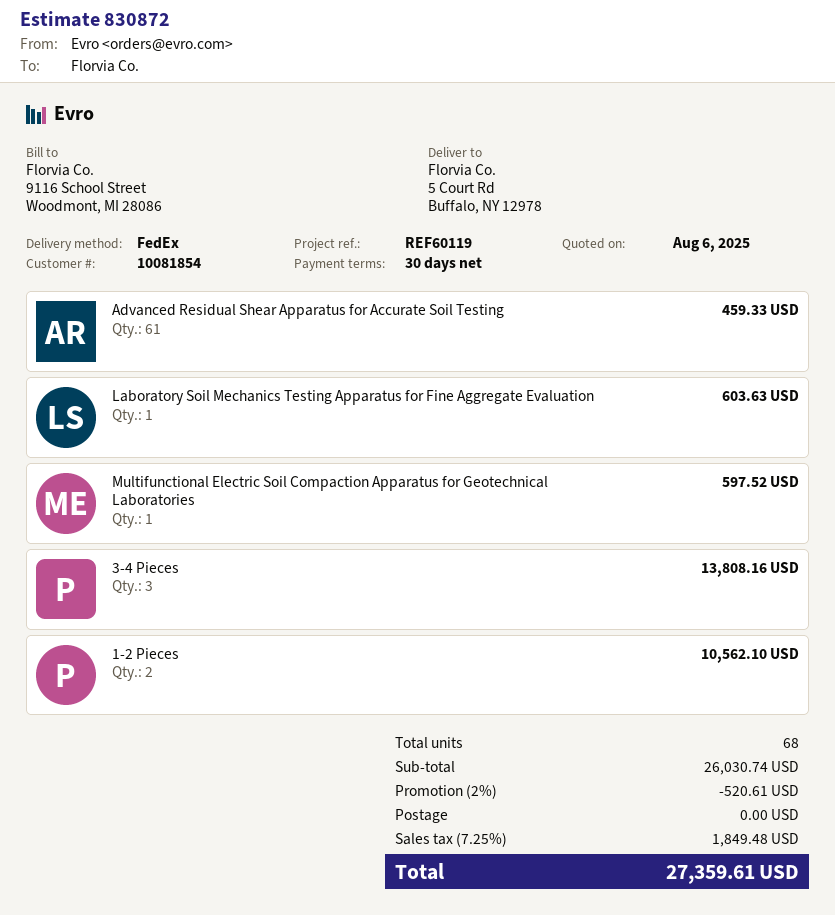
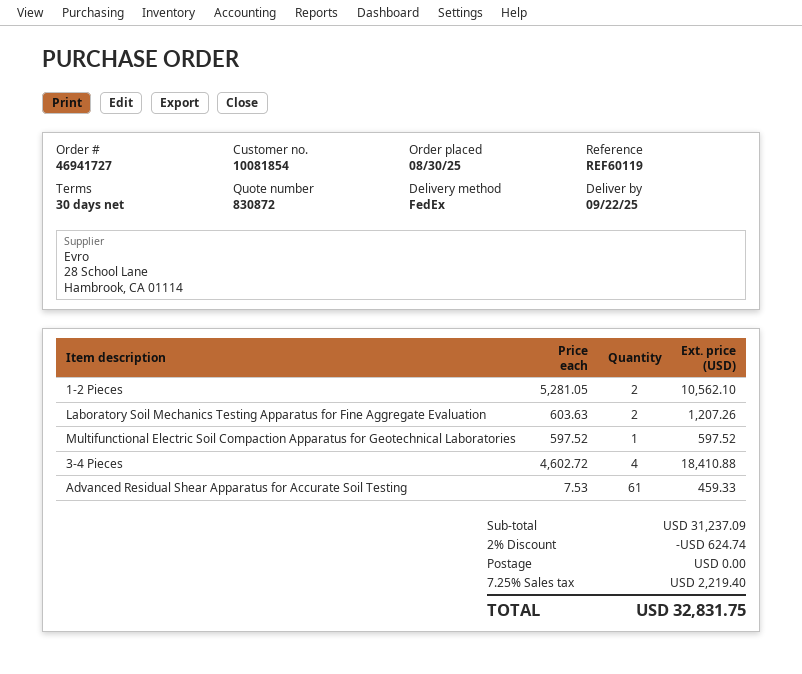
Laboratory Soil Mechanics Testing Apparatus for Fine Aggregate Evaluation: 1 for 603.63 -> 2 for 1207.26
3-4 Pieces: 3 for 13808.16 -> 4 for 18410.88
subtotal: 26030.74 -> 31237.09
discount: 2% = 520.61 -> 2% = 624.74
tax: 7.25% = 1849.48 -> 7.25% = 2219.40
total: 27359.61 -> 32831.75

